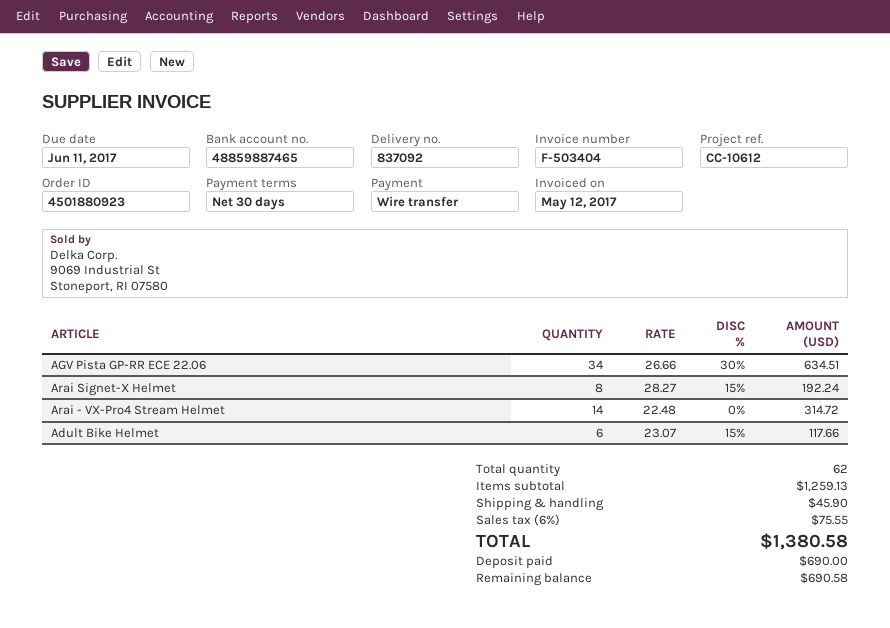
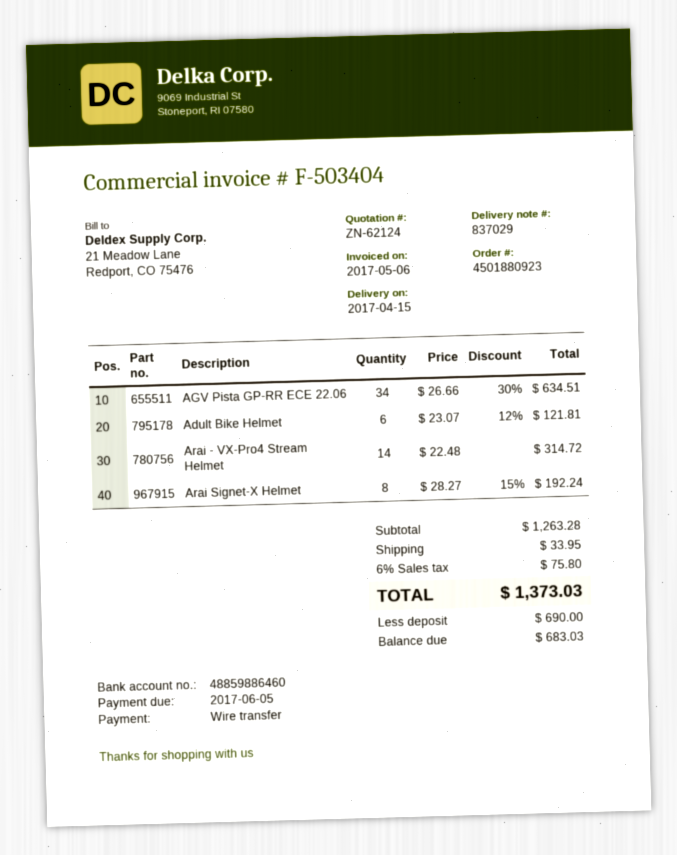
delivery note number: 837092 -> 837029
invoice date: 2017-05-12 -> 2017-05-06
due date: 2017-06-11 -> 2017-06-05
bank account: 48859887465 -> 48859886460
Adult Bike Helmet: 6 x 23.07 - 15% = 117.66 -> 6 x 23.07 - 12% = 121.81
subtotal: 1259.13 -> 1263.28
shipping: 45.90 -> 33.95
tax: 6% = 75.55 -> 6% = 75.80
total: 1380.58 -> 1373.03
balance: 690.58 -> 683.03

